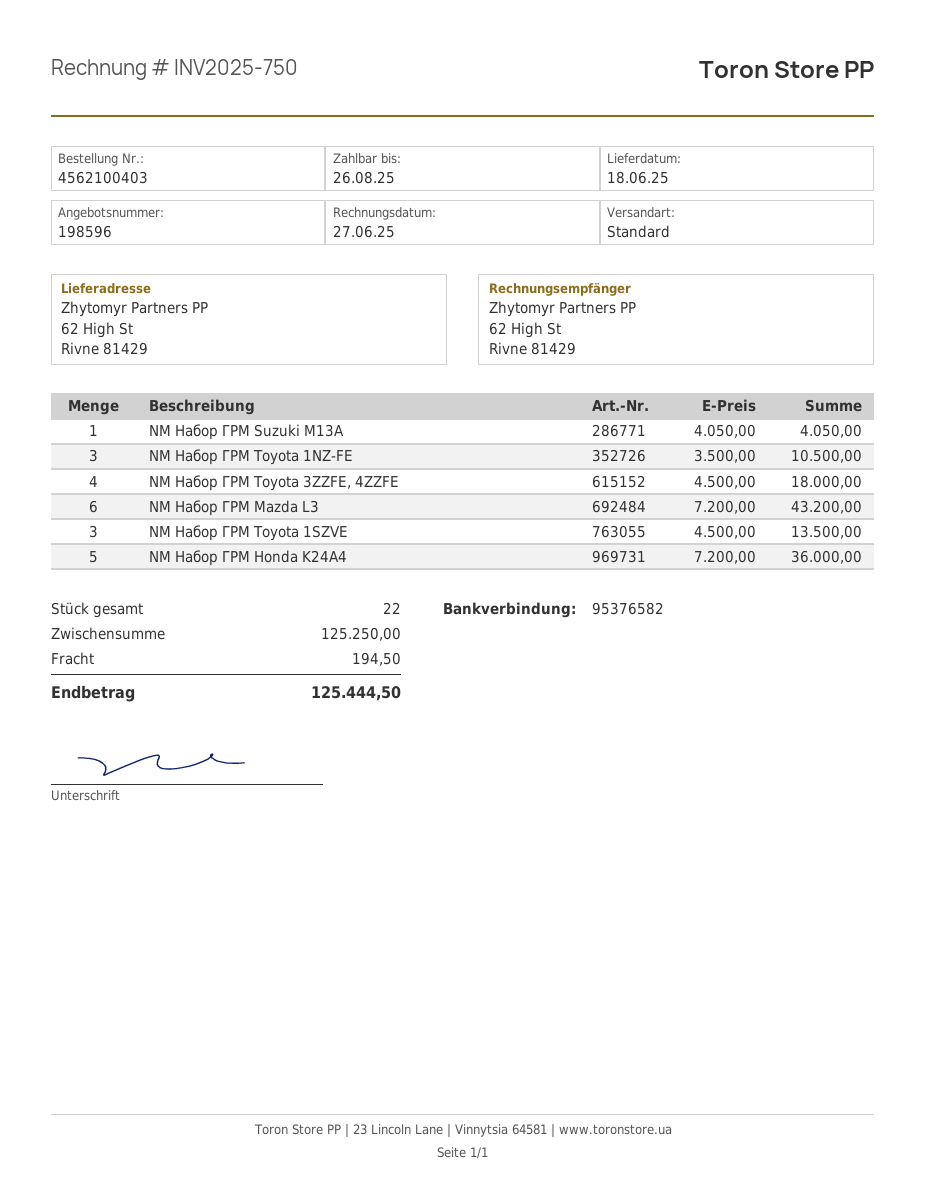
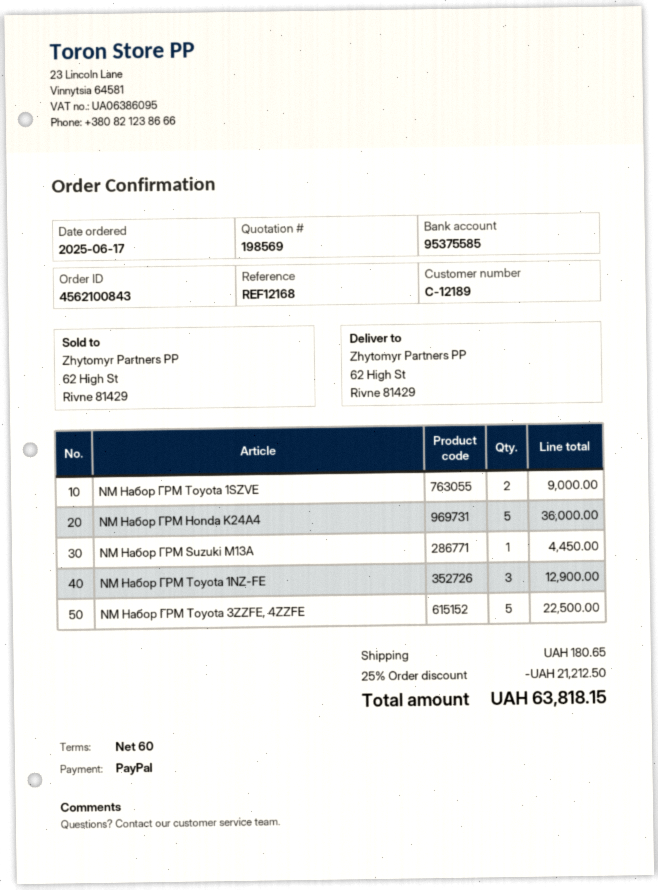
quote number: 198596 -> 198569
order number: 4562100403 -> 4562100843
bank account: 95376582 -> 95375585
NM Набор ГРМ Suzuki M13A: 1 for 4050.00 -> 1 for 4450.00
NM Набор ГРМ Toyota 1NZ-FE: 3 for 10500.00 -> 3 for 12900.00
NM Набор ГРМ Toyota 3ZZFE, 4ZZFE: 4 for 18000.00 -> 5 for 22500.00
NM Набор ГРМ Mazda L3: 6 for 43200.00 -> none
NM Набор ГРМ Toyota 1SZVE: 3 for 13500.00 -> 2 for 9000.00
discount: none -> 25% = 21212.50
shipping: 194.50 -> 180.65
total: 125444.50 -> 63818.15

